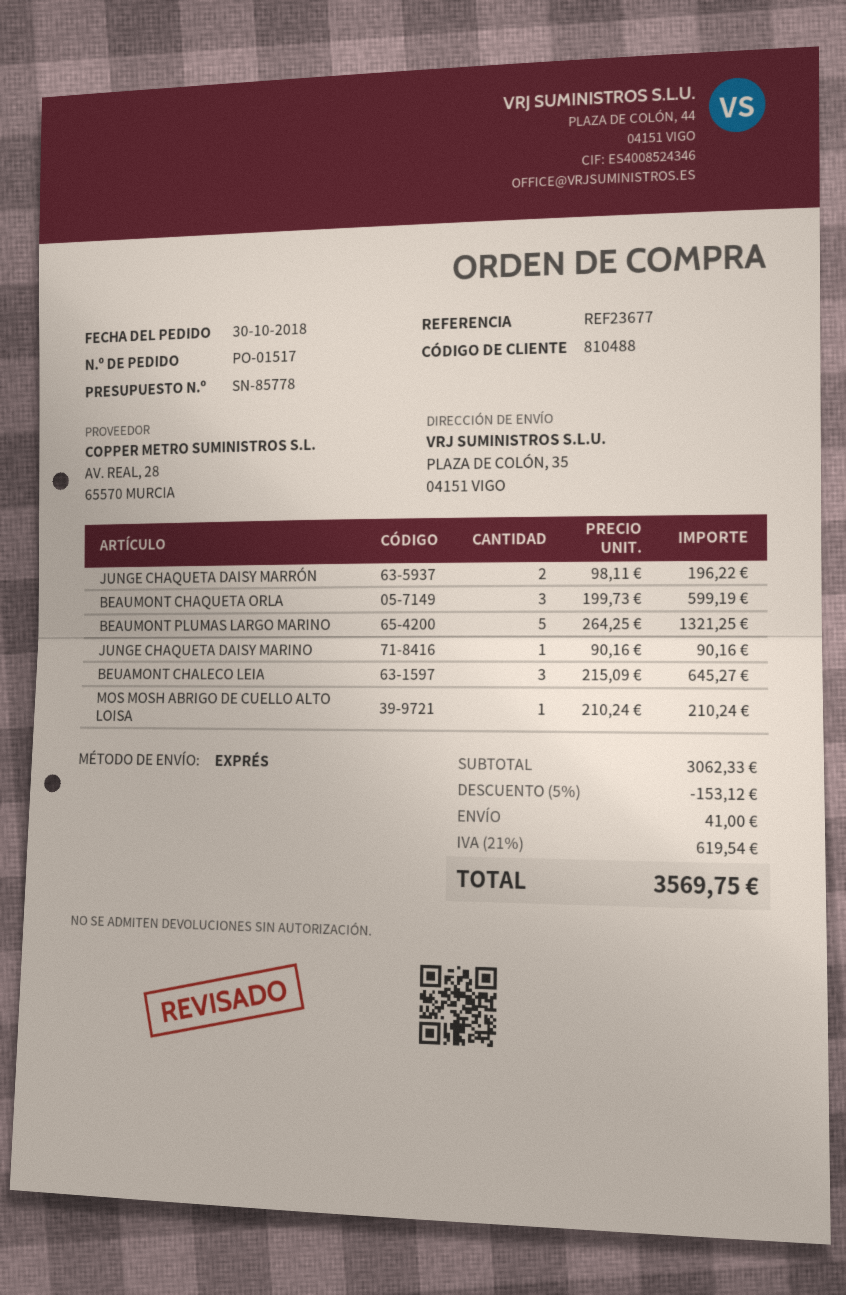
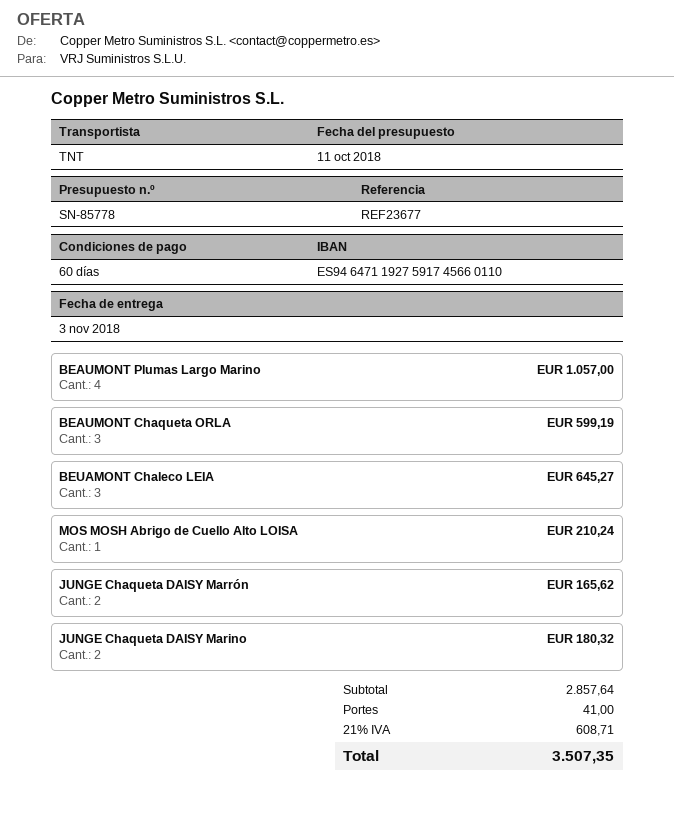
shipping method: express -> TNT
JUNGE CHAQUETA DAISY MARRÓN: 2 for 196.22 -> 2 for 165.62
BEAUMONT PLUMAS LARGO MARINO: 5 for 1321.25 -> 4 for 1057.00
JUNGE CHAQUETA DAISY MARINO: 1 for 90.16 -> 2 for 180.32
subtotal: 3062.33 -> 2857.64
discount: 5% = 153.12 -> none
tax: 21% = 619.54 -> 21% = 608.71
total: 3569.75 -> 3507.35

